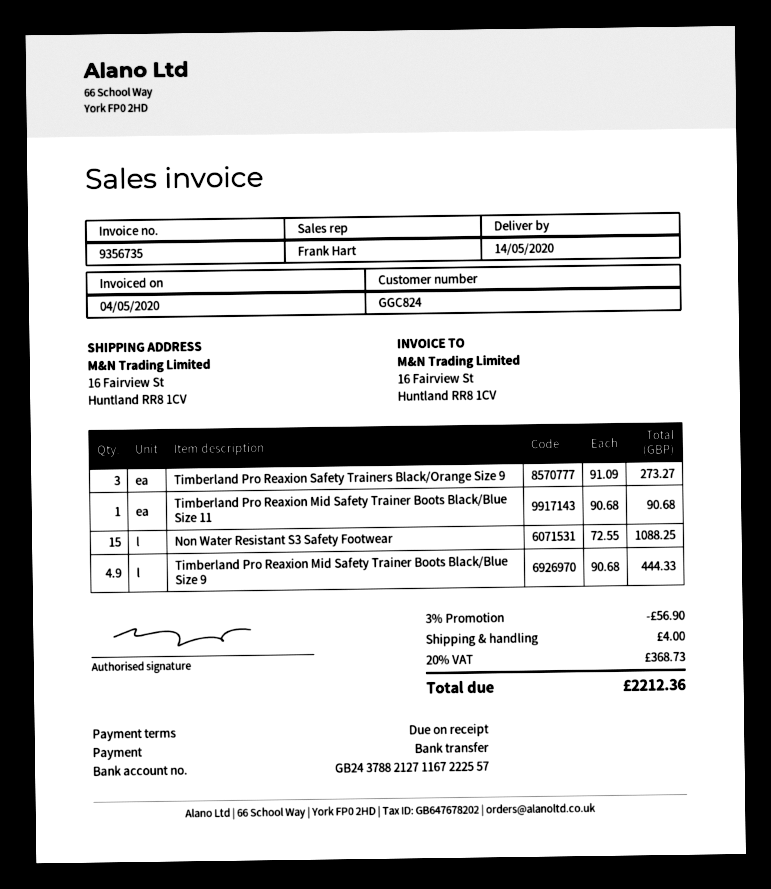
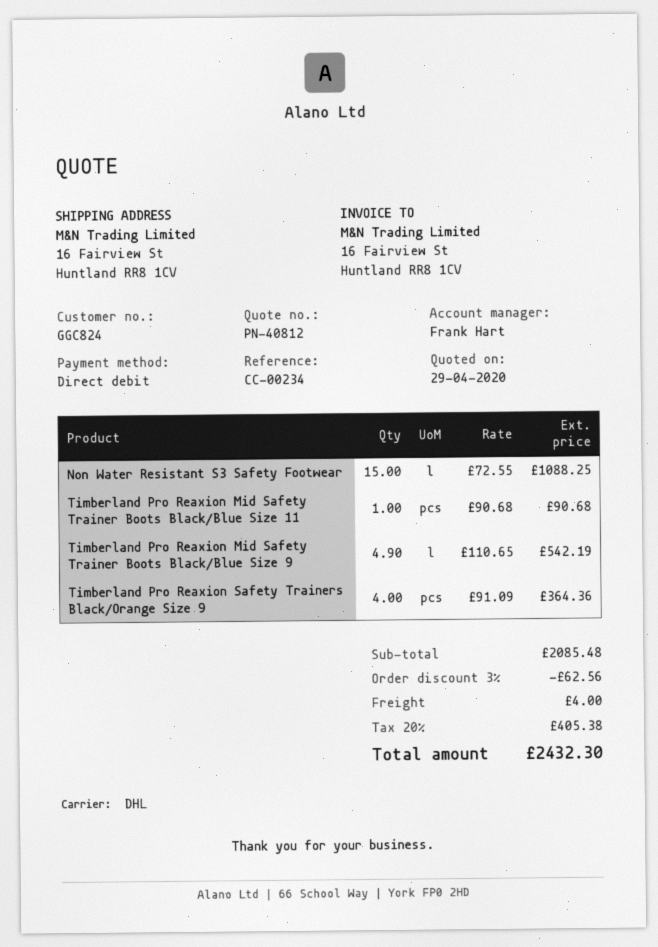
payment method: bank transfer -> direct debit
Timberland Pro Reaxion Safety Trainers Black/Orange Size 9: 3 x 91.09 = 273.27 -> 4 x 91.09 = 364.36
Timberland Pro Reaxion Mid Safety Trainer Boots Black/Blue Size 9: 4.9 x 90.68 = 444.33 -> 4.9 x 110.65 = 542.19
discount: 3% = 56.90 -> 3% = 62.56
tax: 20% = 368.73 -> 20% = 405.38
total: 2212.36 -> 2432.30

